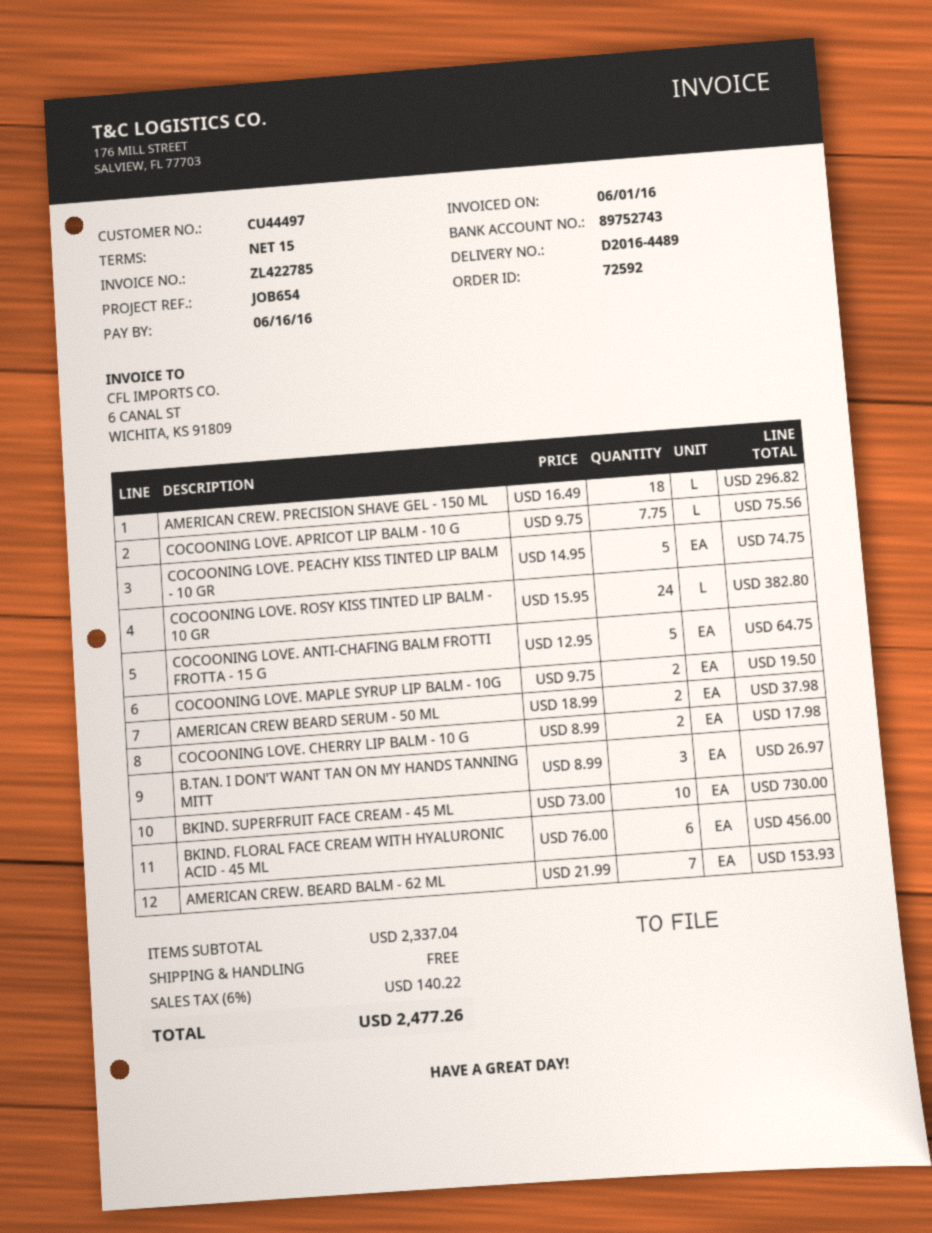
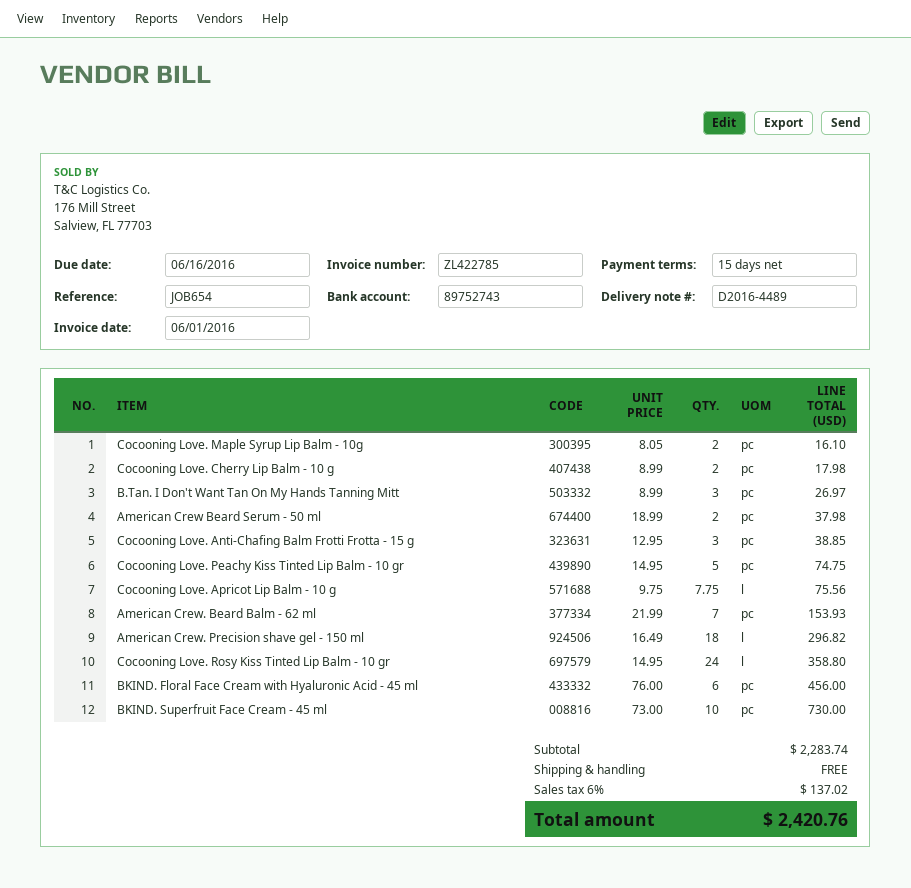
COCOONING LOVE. ROSY KISS TINTED LIP BALM - 10 GR: 24 x 15.95 = 382.80 -> 24 x 14.95 = 358.80
COCOONING LOVE. ANTI-CHAFING BALM FROTTI FROTTA - 15 G: 5 x 12.95 = 64.75 -> 3 x 12.95 = 38.85
COCOONING LOVE. MAPLE SYRUP LIP BALM - 10G: 2 x 9.75 = 19.50 -> 2 x 8.05 = 16.10
subtotal: 2337.04 -> 2283.74
tax: 6% = 140.22 -> 6% = 137.02
total: 2477.26 -> 2420.76

